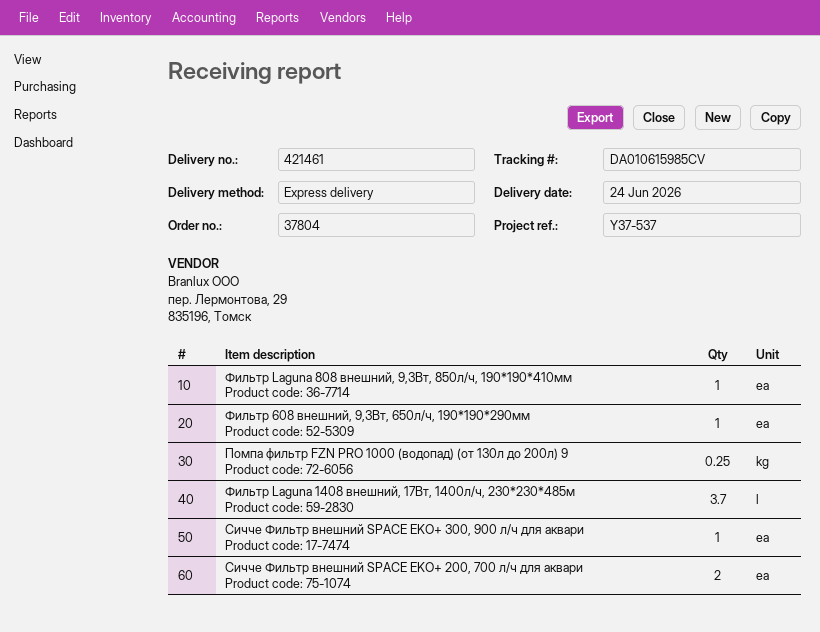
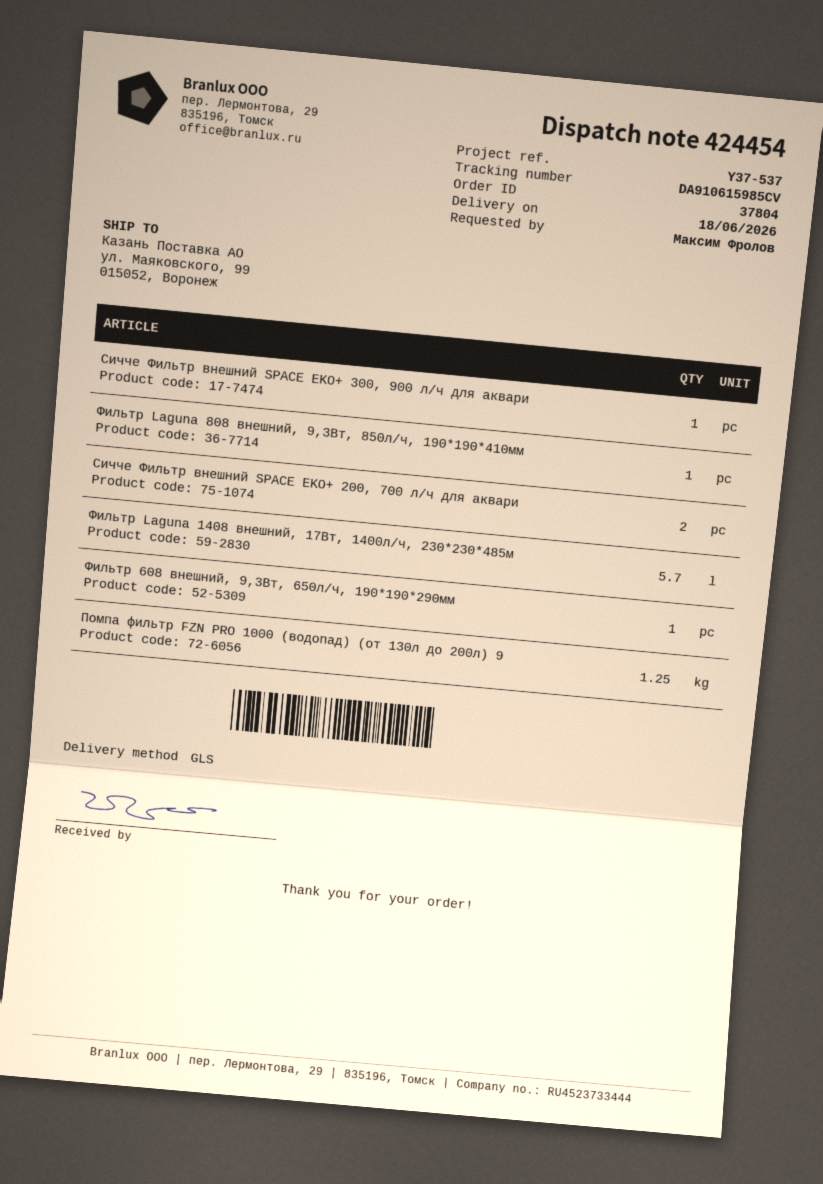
delivery note number: 421461 -> 424454
delivery date: 2026-06-24 -> 2026-06-18
shipping method: express -> GLS
tracking number: DA010615985CV -> DA910615985CV
Помпа фильтр FZN PRO 1000 (водопад) (от 130л до 200л) 9: 0.25 -> 1.25
Фильтр Laguna 1408 внешний, 17Вт, 1400л/ч, 230*230*485м: 3.7 -> 5.7

